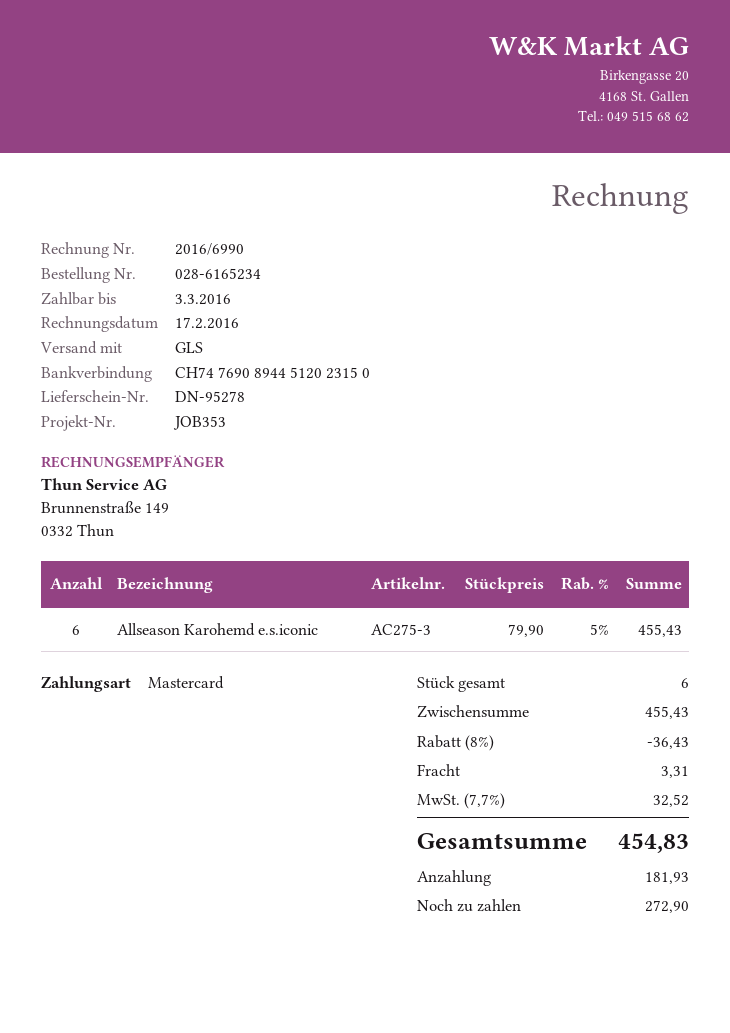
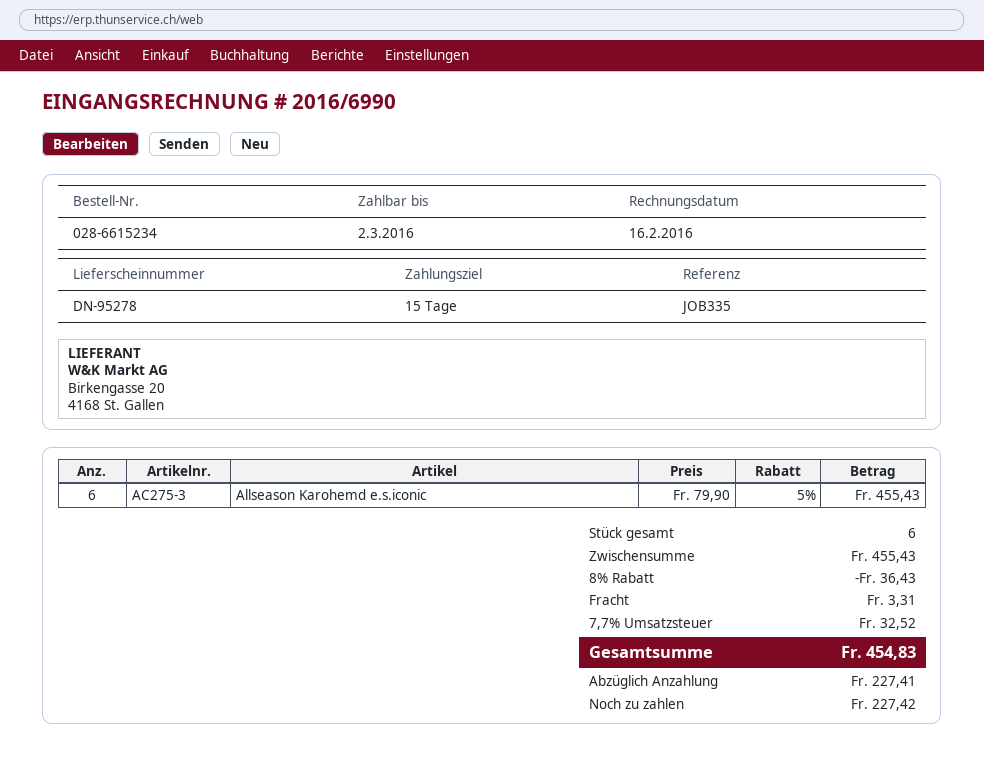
order number: 028-6165234 -> 028-6615234
invoice date: 2016-02-17 -> 2016-02-16
due date: 2016-03-03 -> 2016-03-02
reference: JOB353 -> JOB335
deposit: 181.93 -> 227.41
balance: 272.90 -> 227.42

